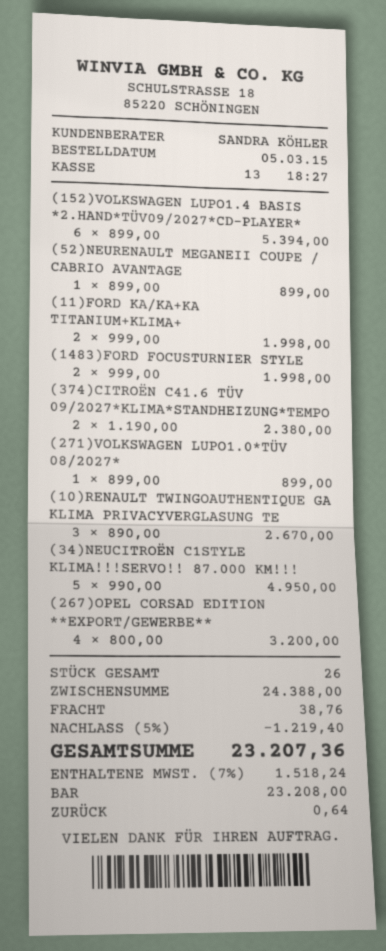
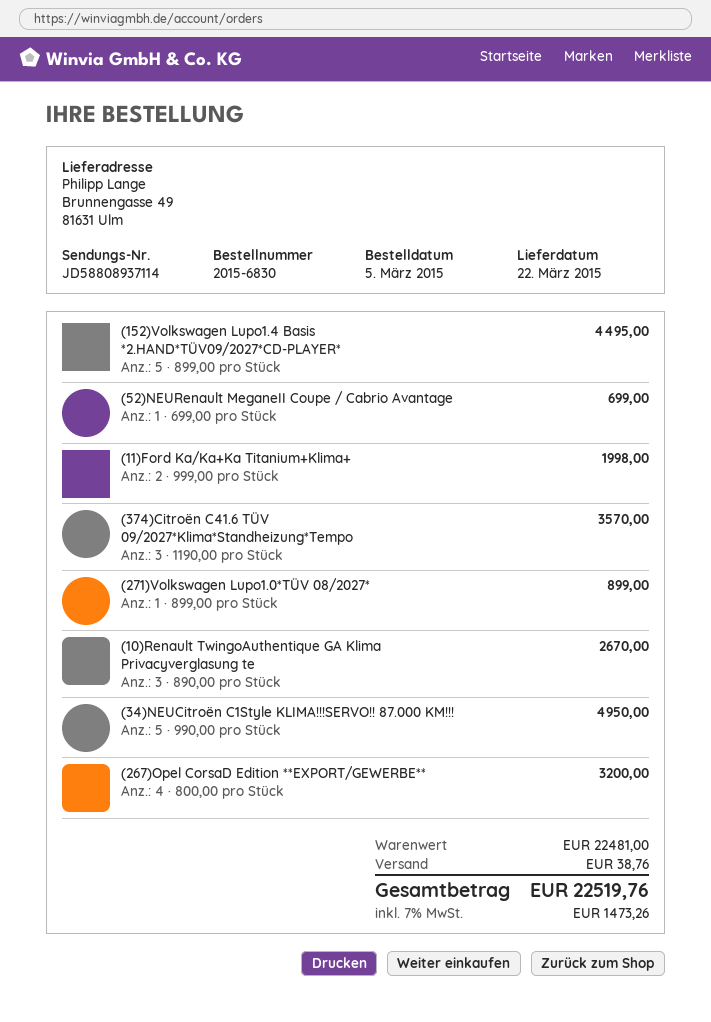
(152)VOLKSWAGEN LUPO1.4 BASIS *2.HAND*TÜV09/2027*CD-PLAYER*: 6 x 899.00 = 5394.00 -> 5 x 899.00 = 4495.00
(52)NEURENAULT MEGANEII COUPE / CABRIO AVANTAGE: 1 x 899.00 = 899.00 -> 1 x 699.00 = 699.00
(1483)FORD FOCUSTURNIER STYLE: 2 x 999.00 = 1998.00 -> none
(374)CITROËN C41.6 TÜV 09/2027*KLIMA*STANDHEIZUNG*TEMPO: 2 x 1190.00 = 2380.00 -> 3 x 1190.00 = 3570.00
subtotal: 24388.00 -> 22481.00
discount: 5% = 1219.40 -> none
tax: 7% = 1518.24 -> 7% = 1473.26
total: 23207.36 -> 22519.76

